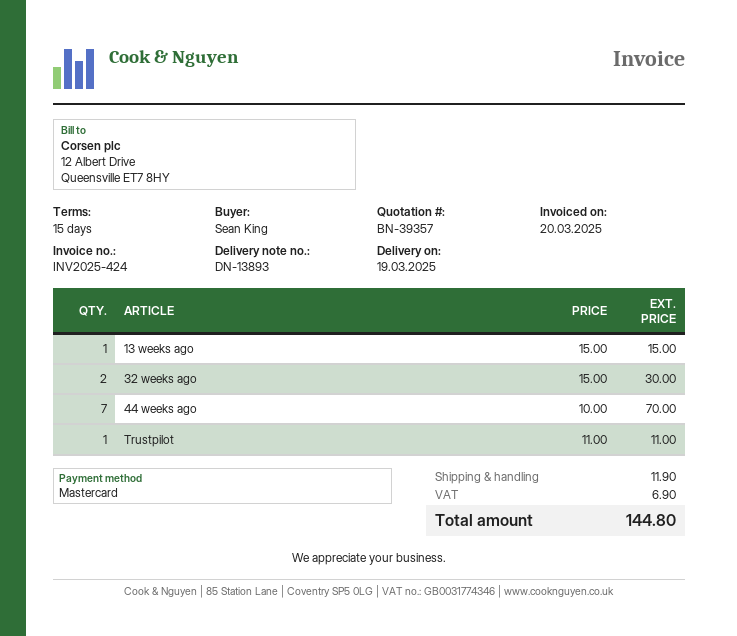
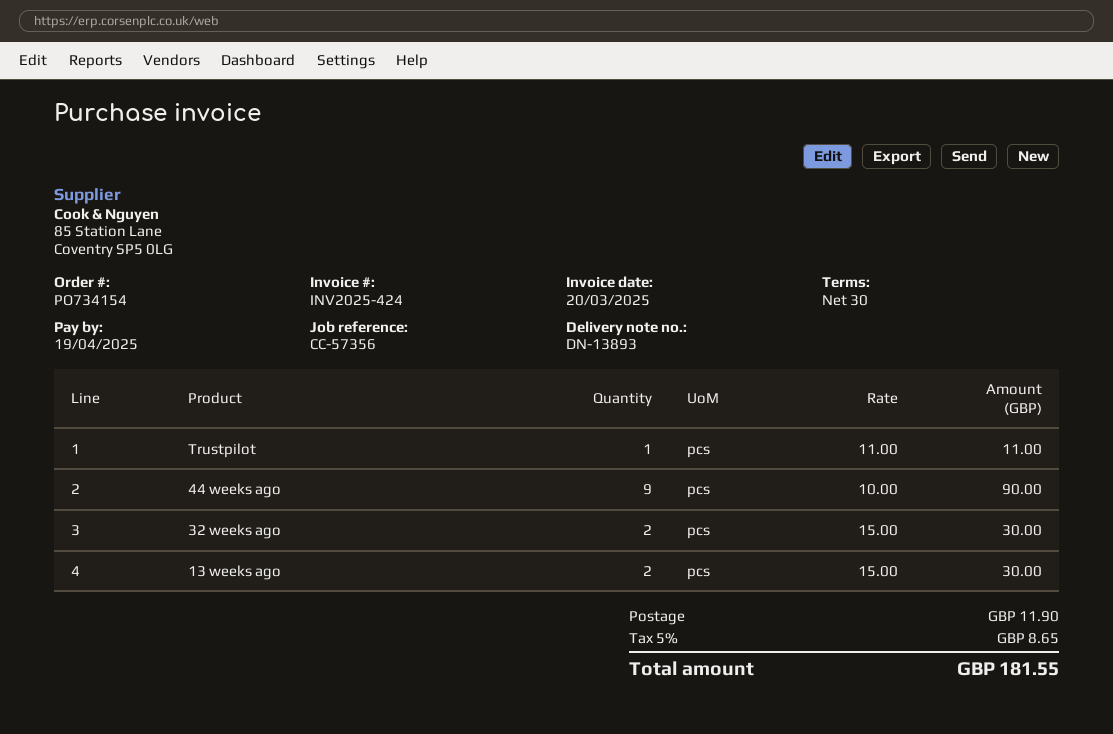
payment terms: 15 days -> 30 days
13 weeks ago: 1 x 15.00 = 15.00 -> 2 x 15.00 = 30.00
44 weeks ago: 7 x 10.00 = 70.00 -> 9 x 10.00 = 90.00
tax: 6.90 -> 8.65
total: 144.80 -> 181.55

